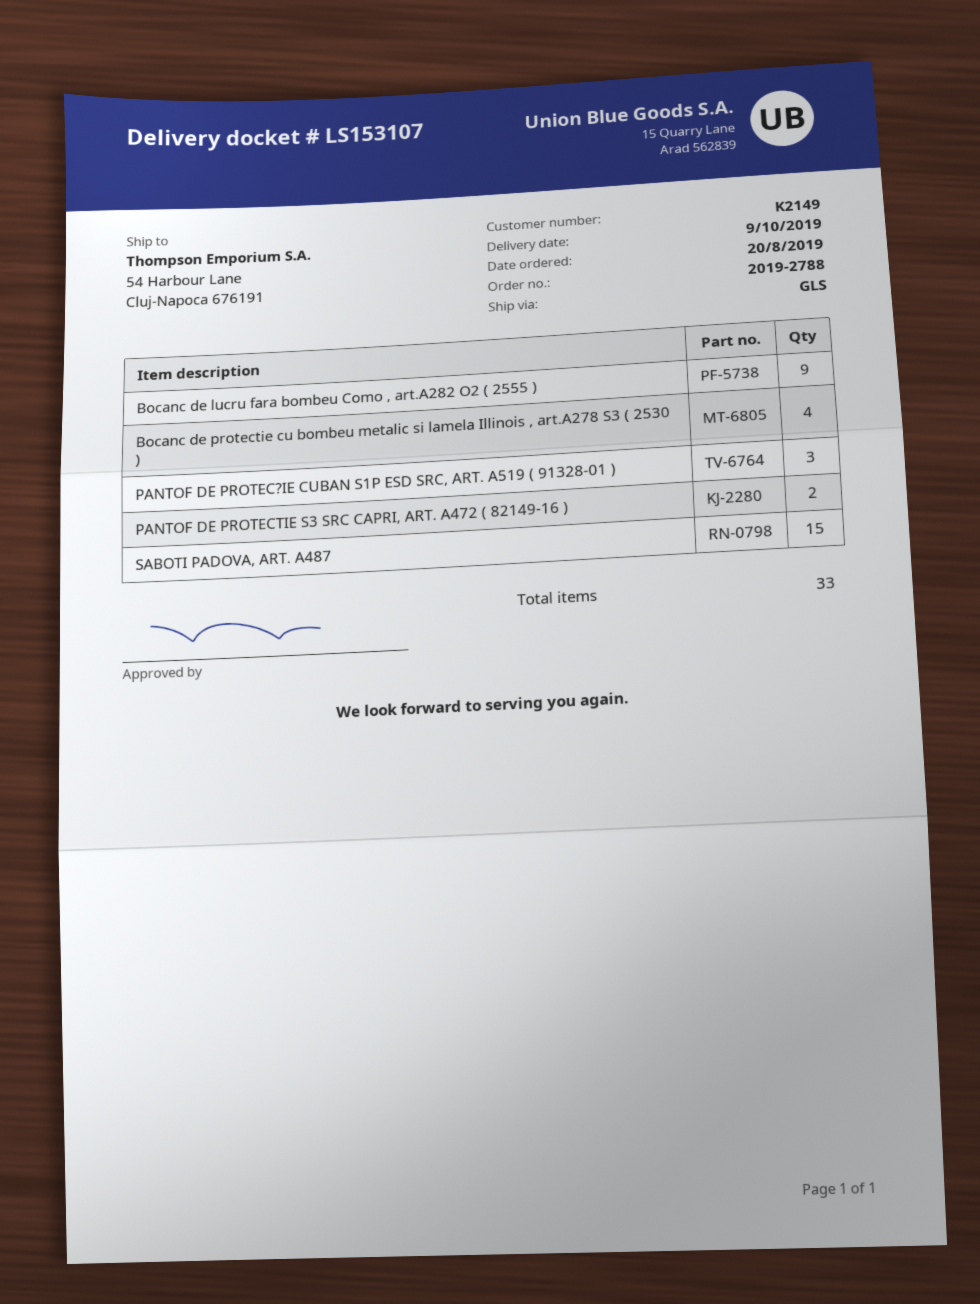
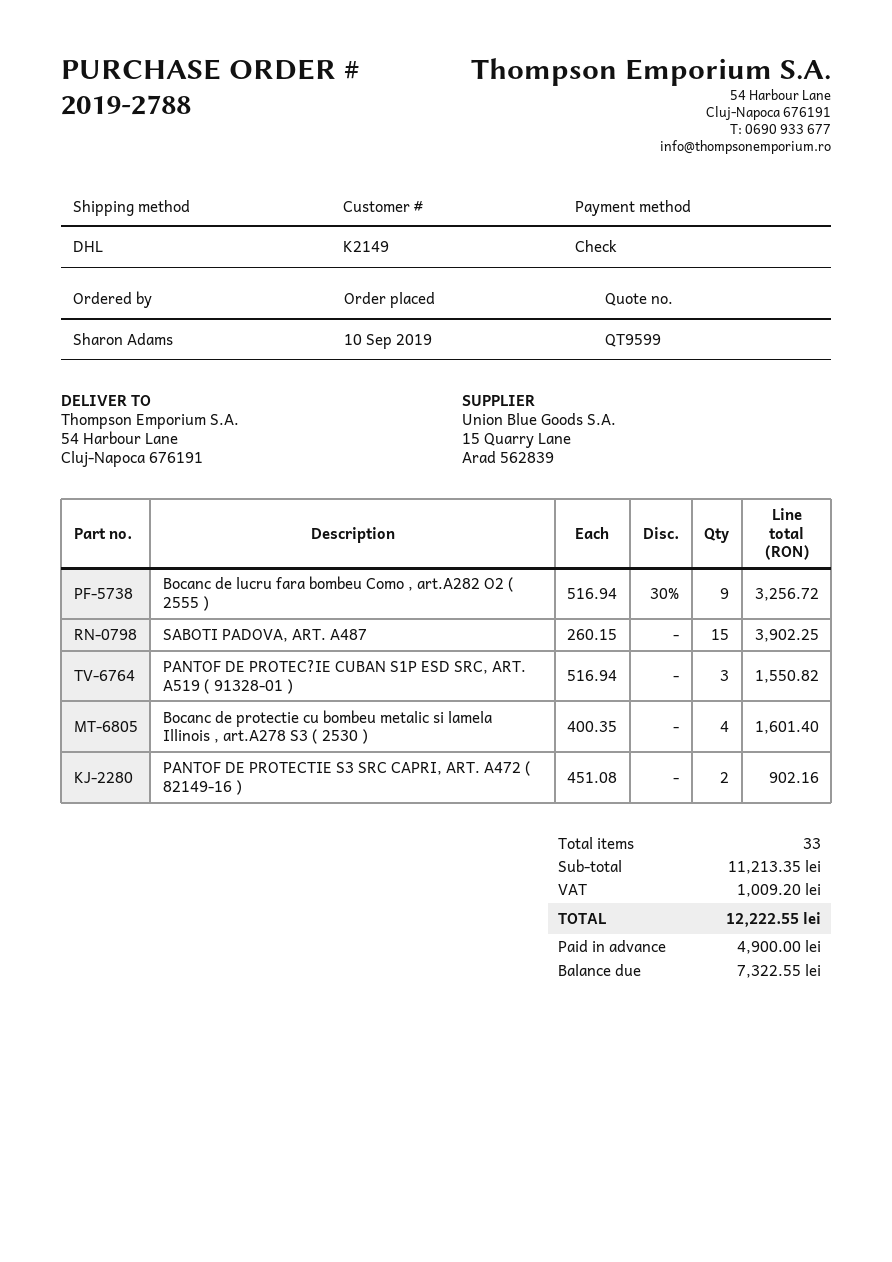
order date: 2019-08-20 -> 2019-09-10
shipping method: GLS -> DHL

